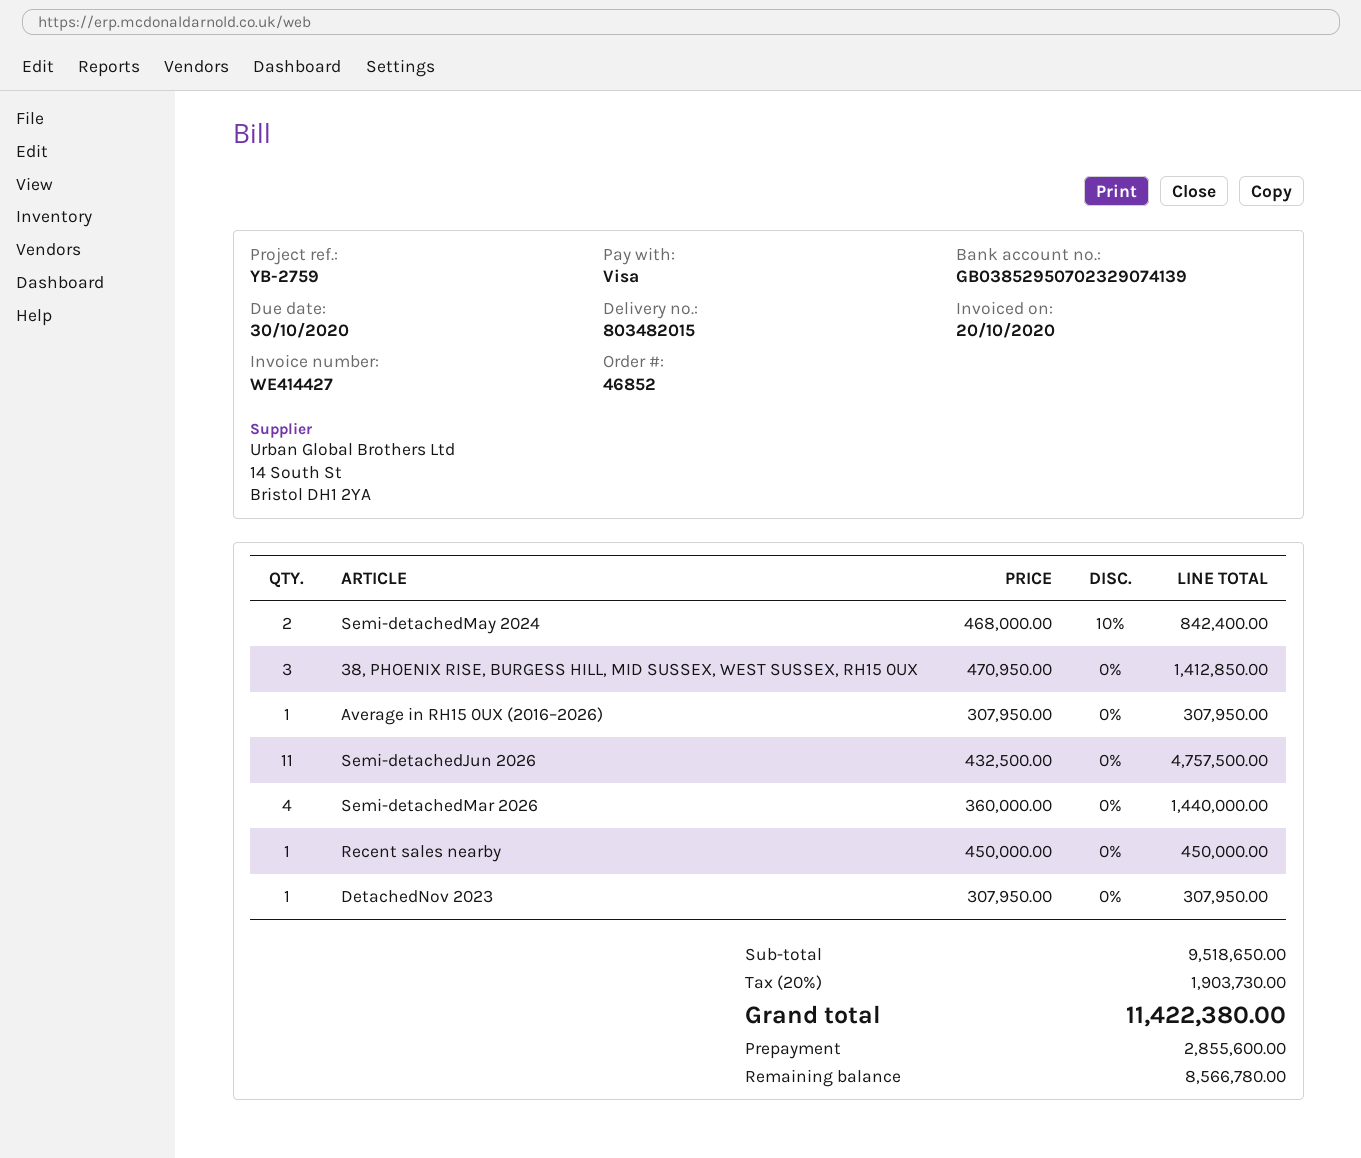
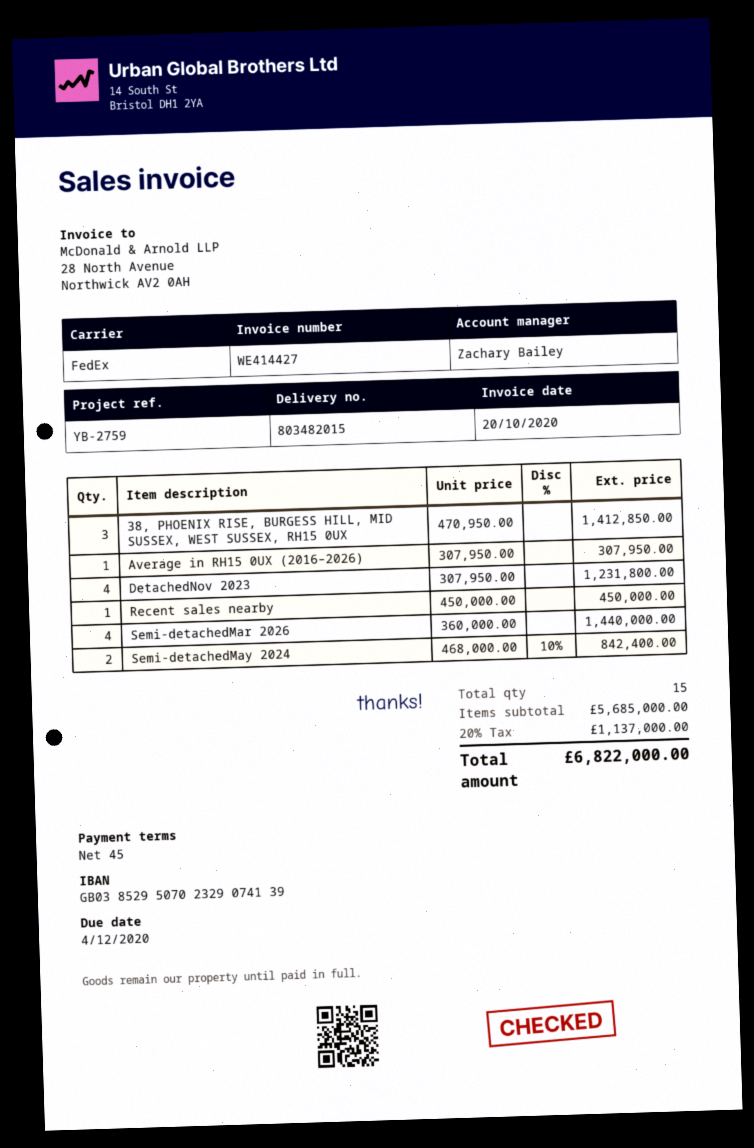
due date: 2020-10-30 -> 2020-12-04
Semi-detachedJun 2026: 11 x 432500.00 = 4757500.00 -> none
DetachedNov 2023: 1 x 307950.00 = 307950.00 -> 4 x 307950.00 = 1231800.00
subtotal: 9518650.00 -> 5685000.00
tax: 20% = 1903730.00 -> 20% = 1137000.00
total: 11422380.00 -> 6822000.00

